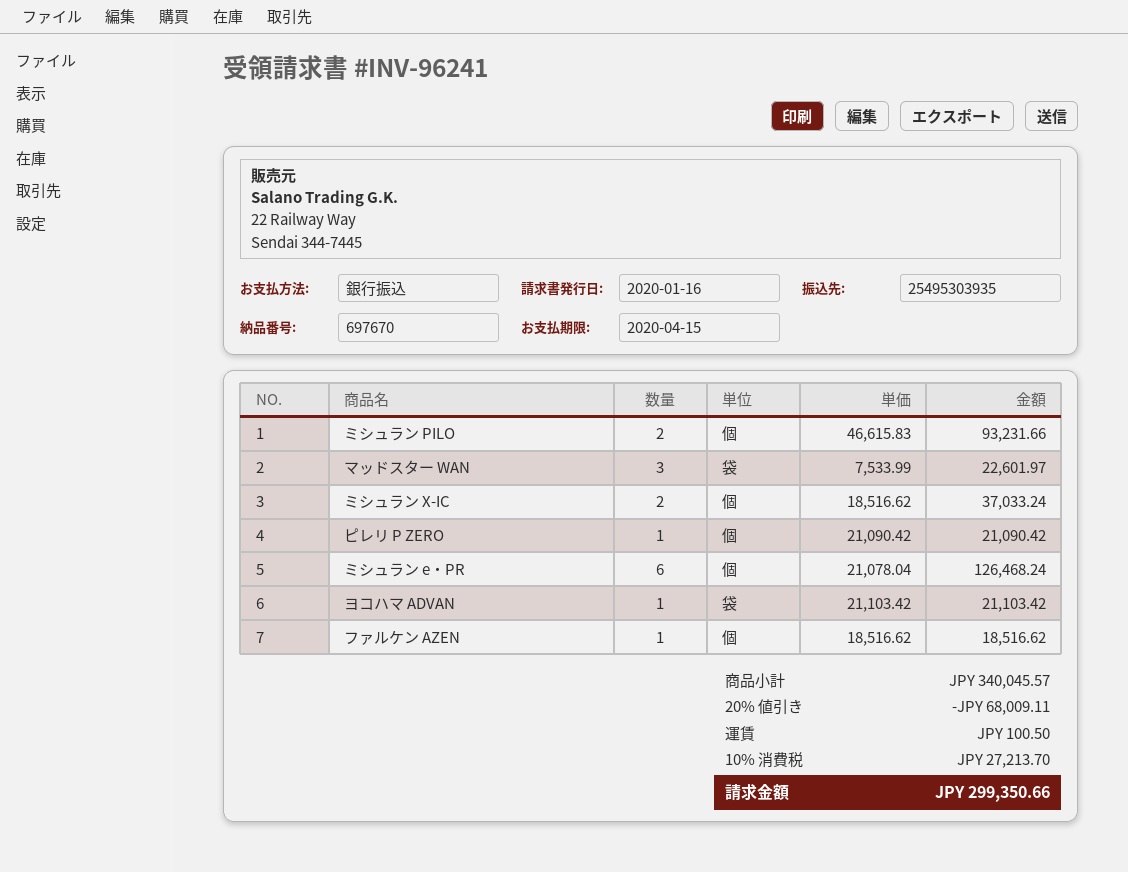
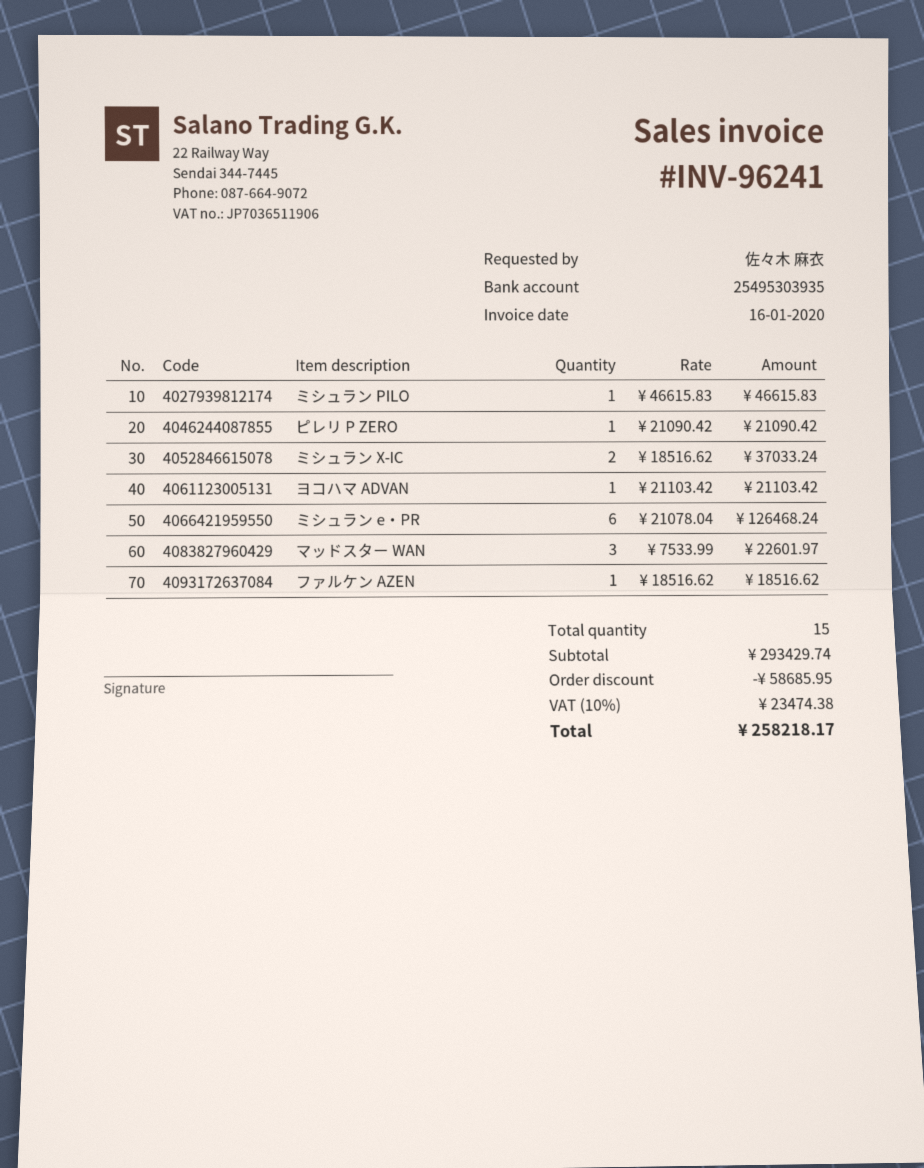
ミシュラン PILO: 2 x 46615.83 = 93231.66 -> 1 x 46615.83 = 46615.83
subtotal: 340045.57 -> 293429.74
discount: 68009.11 -> 58685.95
shipping: 100.50 -> none
tax: 10% = 27213.70 -> 10% = 23474.38
total: 299350.66 -> 258218.17

